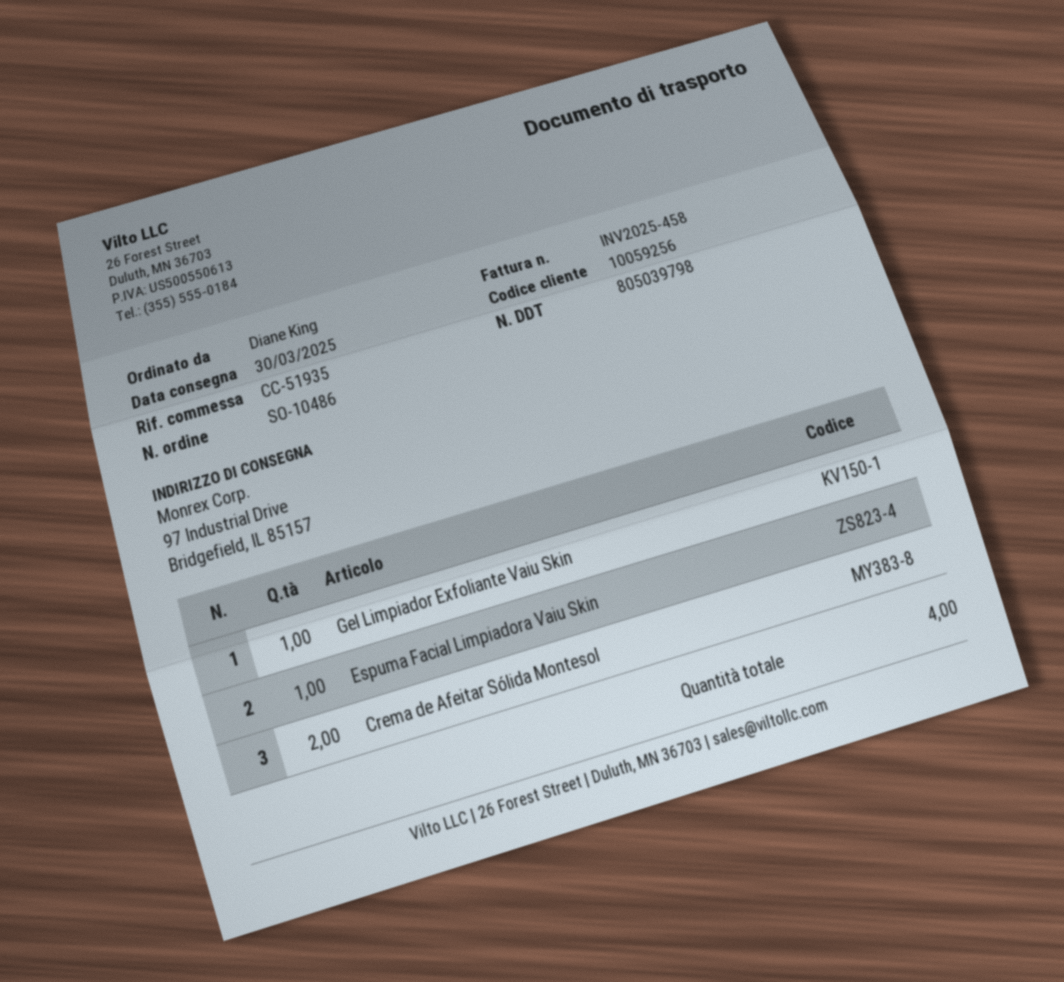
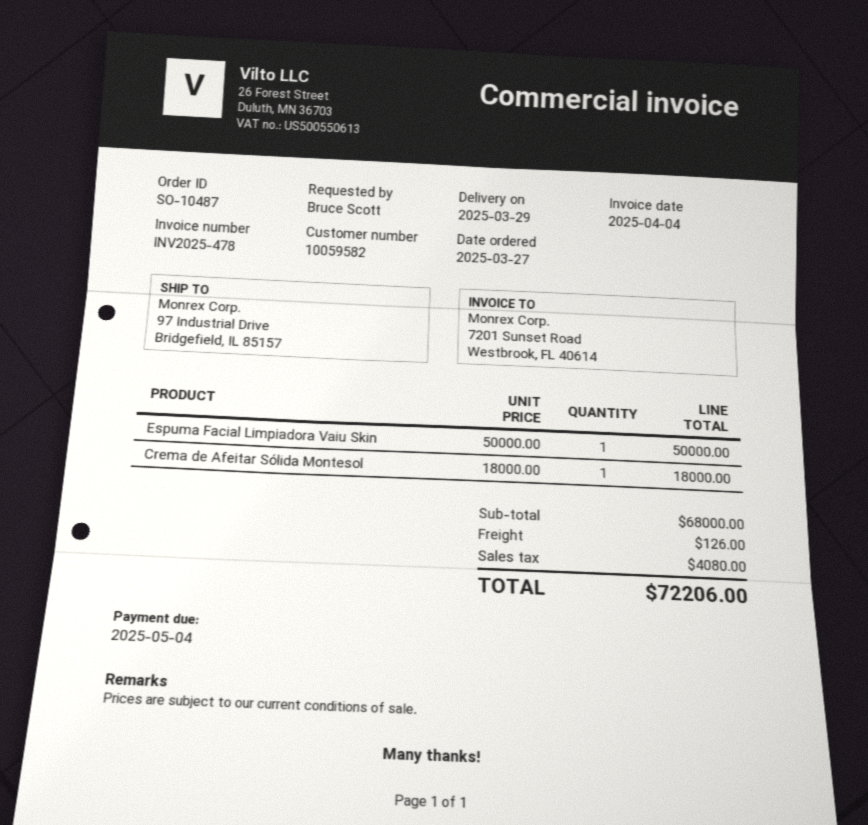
order number: SO-10486 -> SO-10487
delivery date: 2025-03-30 -> 2025-03-29
invoice number: INV2025-458 -> INV2025-478
customer number: 10059256 -> 10059582
ordered by: Diane King -> Bruce Scott
Gel Limpiador Exfoliante Vaiu Skin: 1 -> none
Crema de Afeitar Sólida Montesol: 2 -> 1

